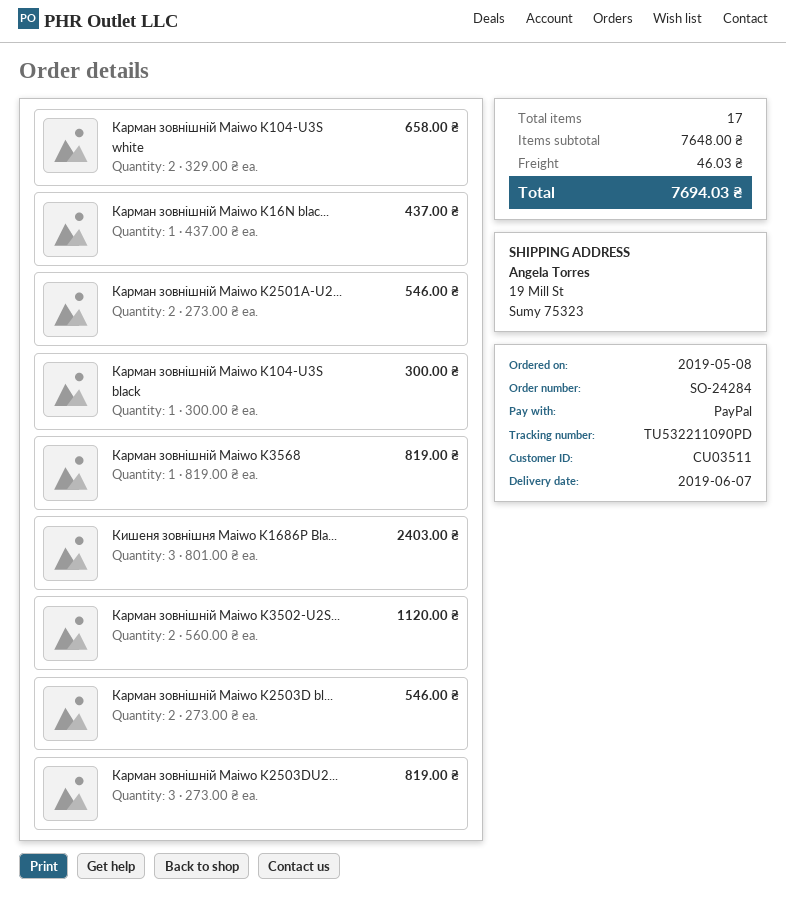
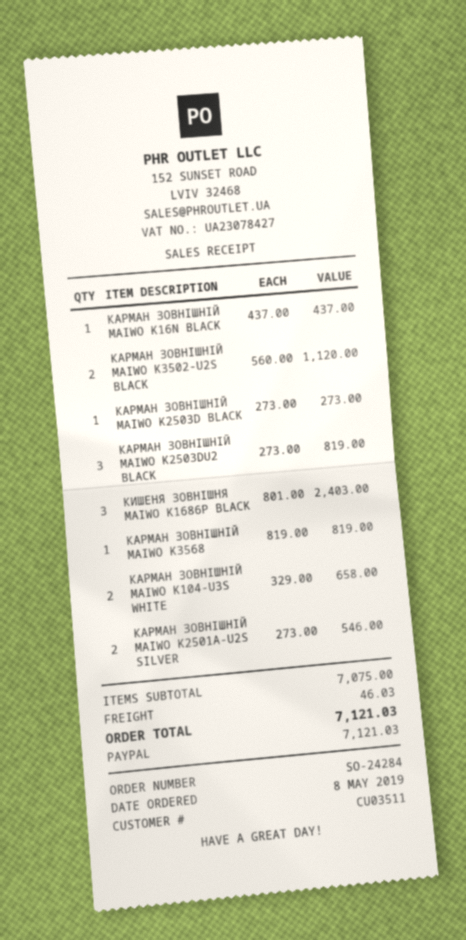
Карман зовнішній Maiwo K104-U3S black: 1 x 300.00 = 300.00 -> none
Карман зовнішній Maiwo K2503D bl...: 2 x 273.00 = 546.00 -> 1 x 273.00 = 273.00
subtotal: 7648.00 -> 7075.00
total: 7694.03 -> 7121.03

